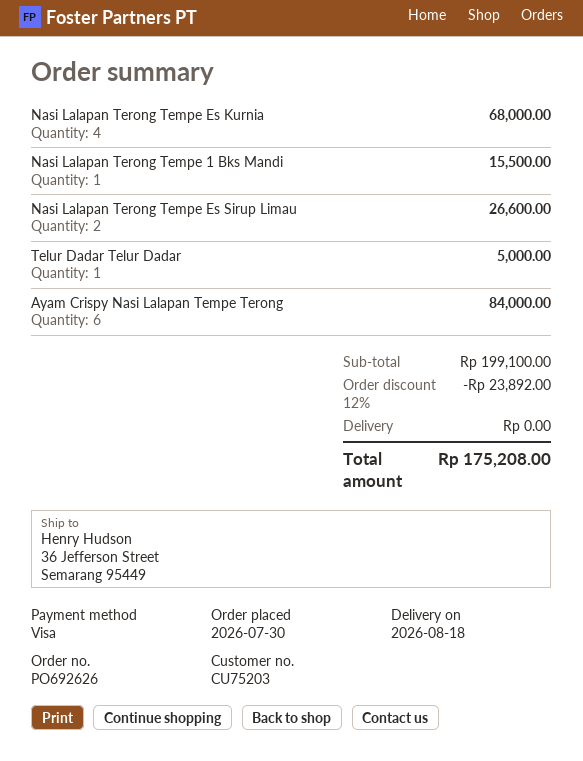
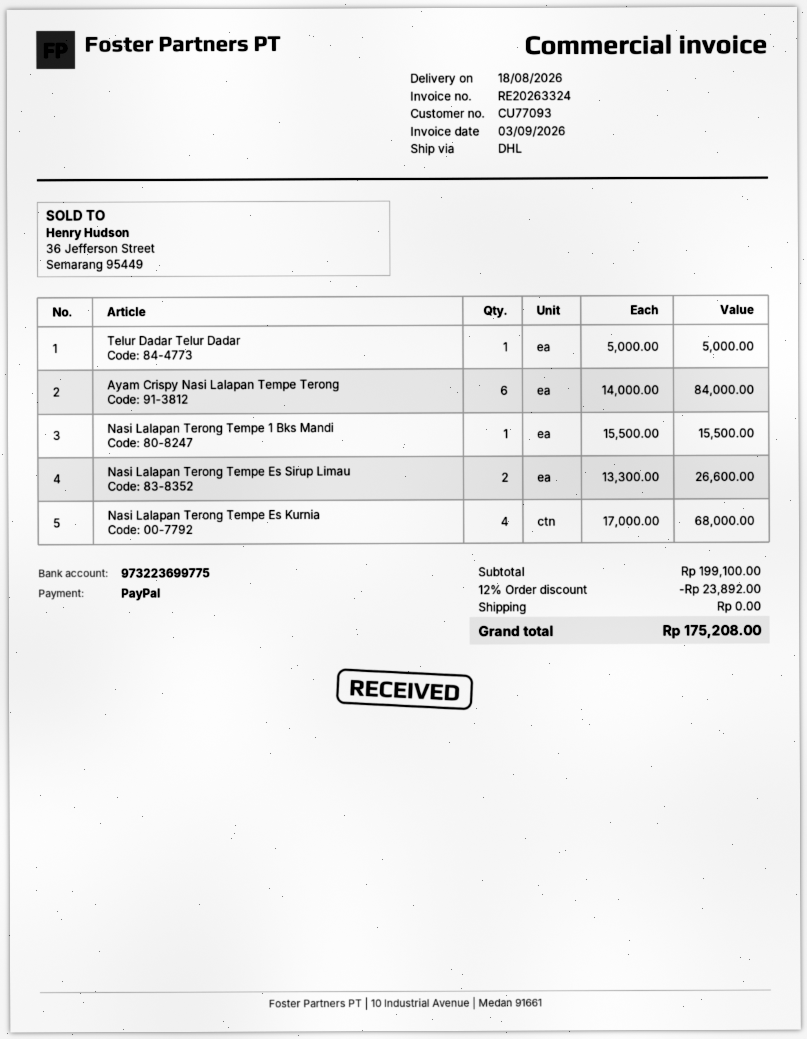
customer number: CU75203 -> CU77093
payment method: Visa -> PayPal

